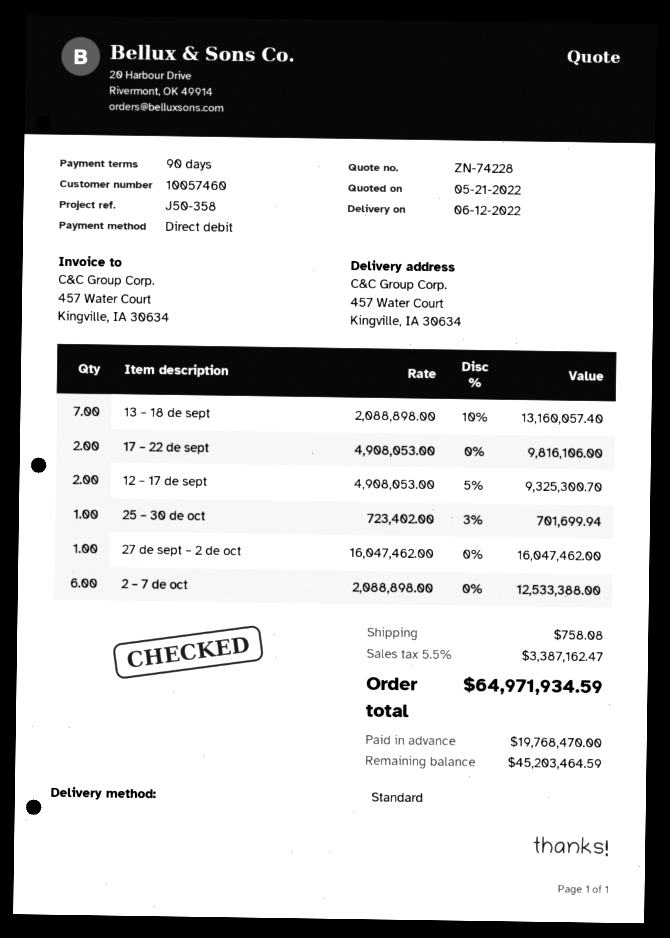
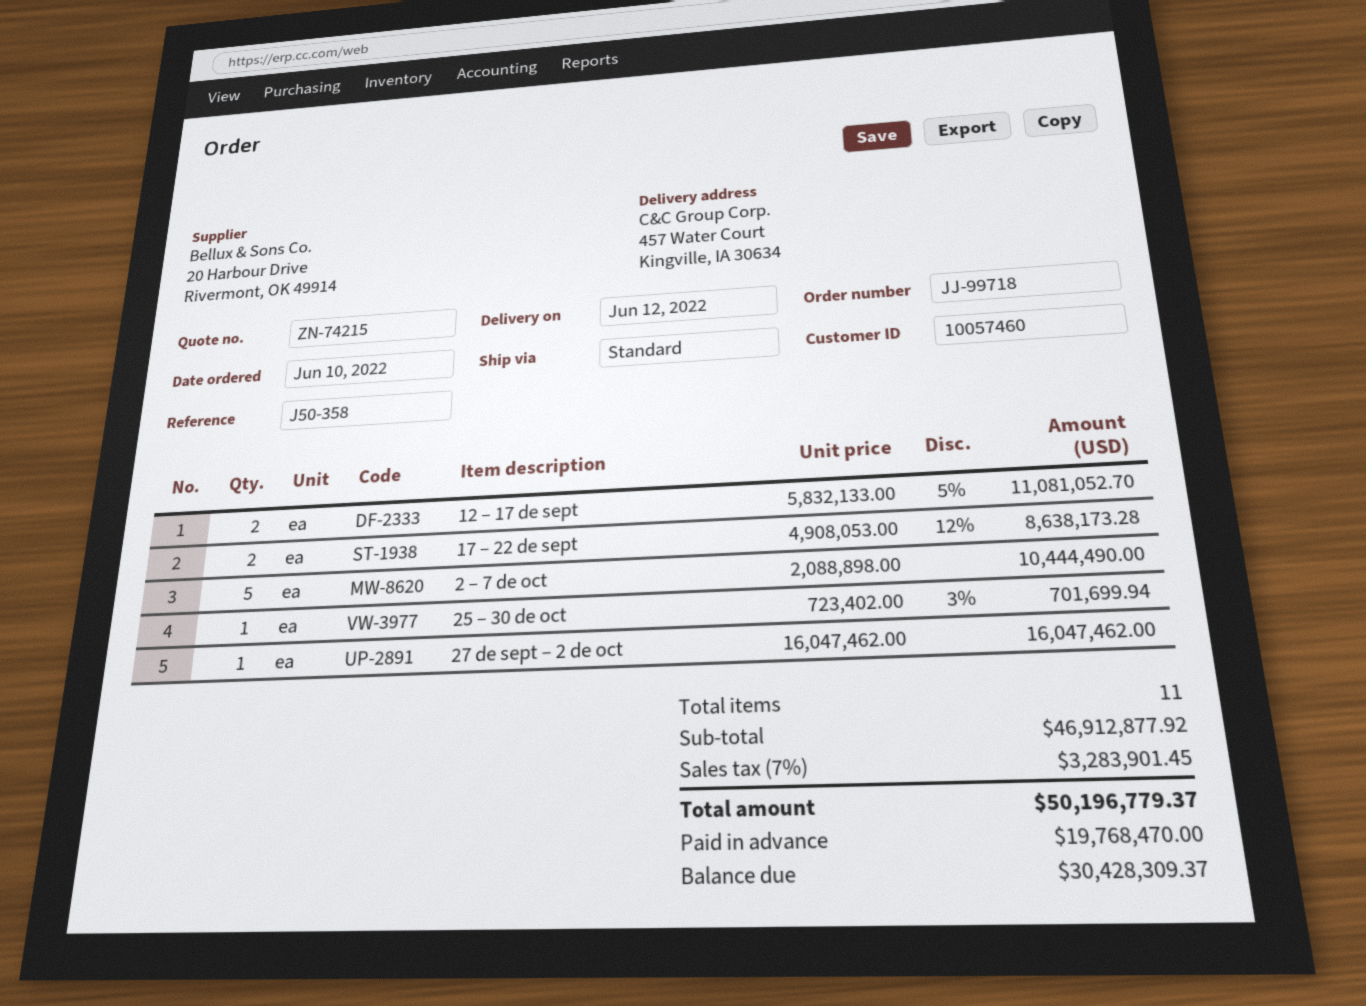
quote number: ZN-74228 -> ZN-74215
13 – 18 de sept: 7 x 2088898.00 - 10% = 13160057.40 -> none
17 – 22 de sept: 2 x 4908053.00 = 9816106.00 -> 2 x 4908053.00 - 12% = 8638173.28
12 – 17 de sept: 2 x 4908053.00 - 5% = 9325300.70 -> 2 x 5832133.00 - 5% = 11081052.70
2 – 7 de oct: 6 x 2088898.00 = 12533388.00 -> 5 x 2088898.00 = 10444490.00
shipping: 758.08 -> none
tax: 5.5% = 3387162.47 -> 7% = 3283901.45
total: 64971934.59 -> 50196779.37
balance: 45203464.59 -> 30428309.37

